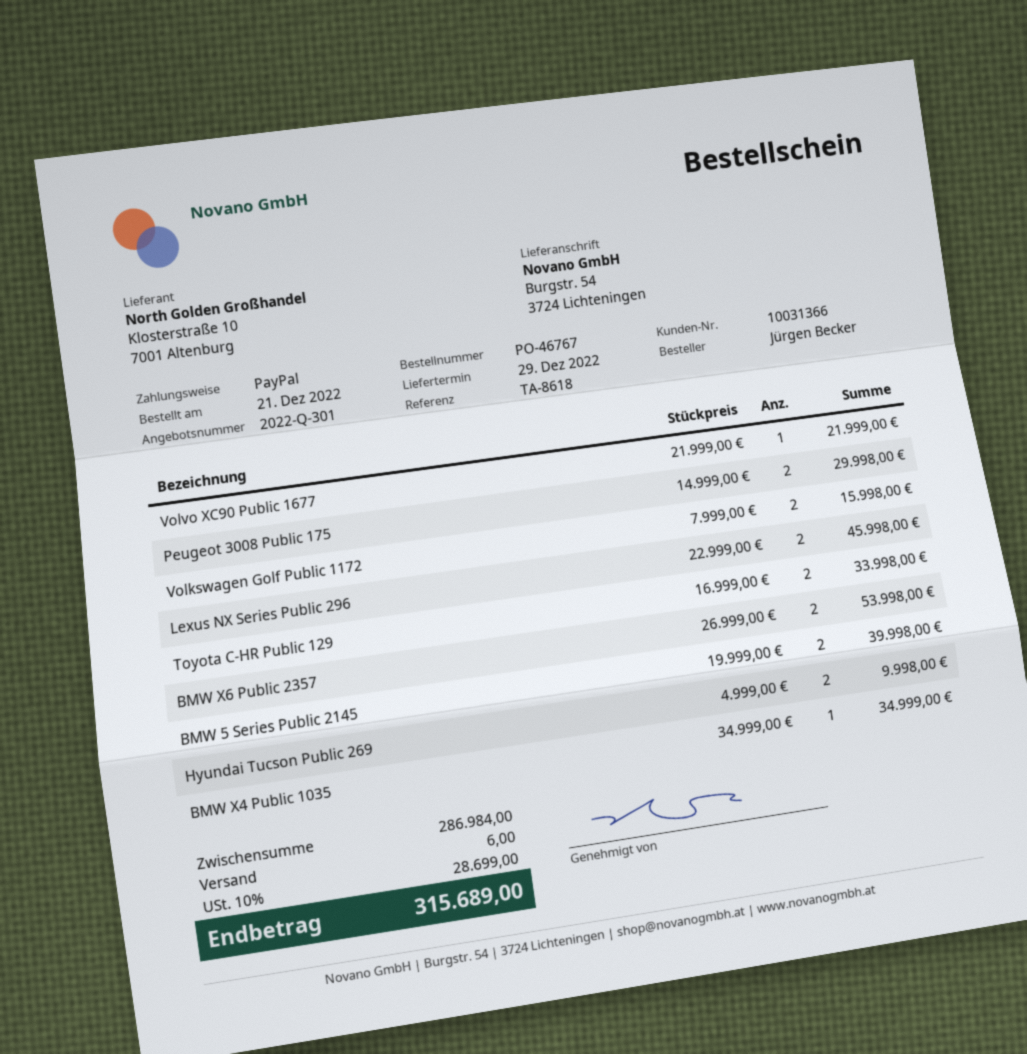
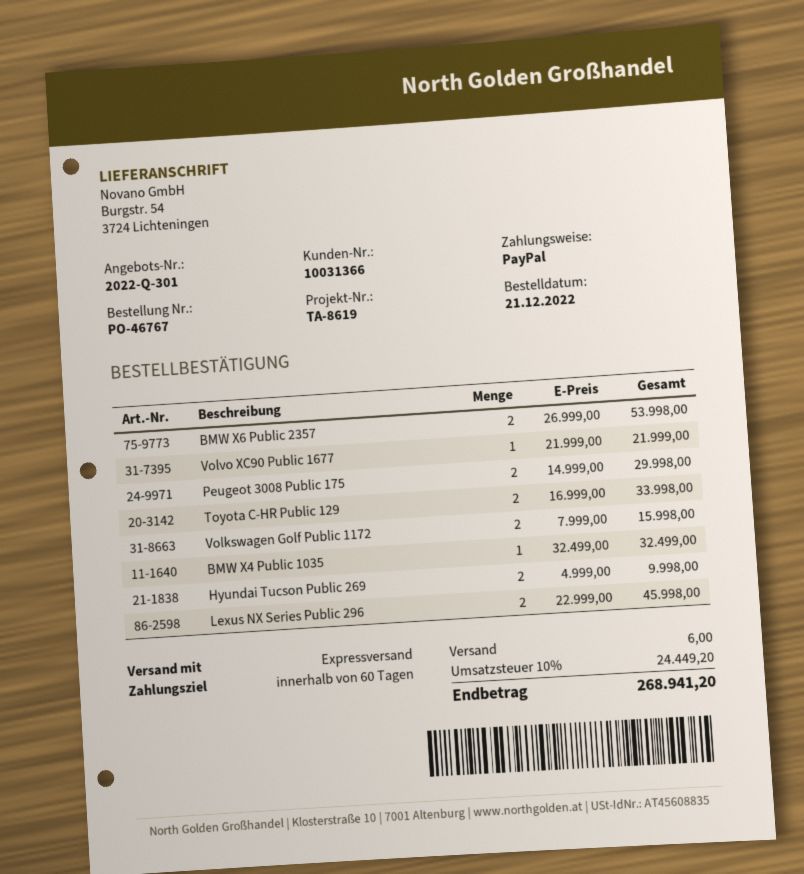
reference: TA-8618 -> TA-8619
BMW 5 Series Public 2145: 2 x 19999.00 = 39998.00 -> none
BMW X4 Public 1035: 1 x 34999.00 = 34999.00 -> 1 x 32499.00 = 32499.00
tax: 10% = 28699.00 -> 10% = 24449.20
total: 315689.00 -> 268941.20

